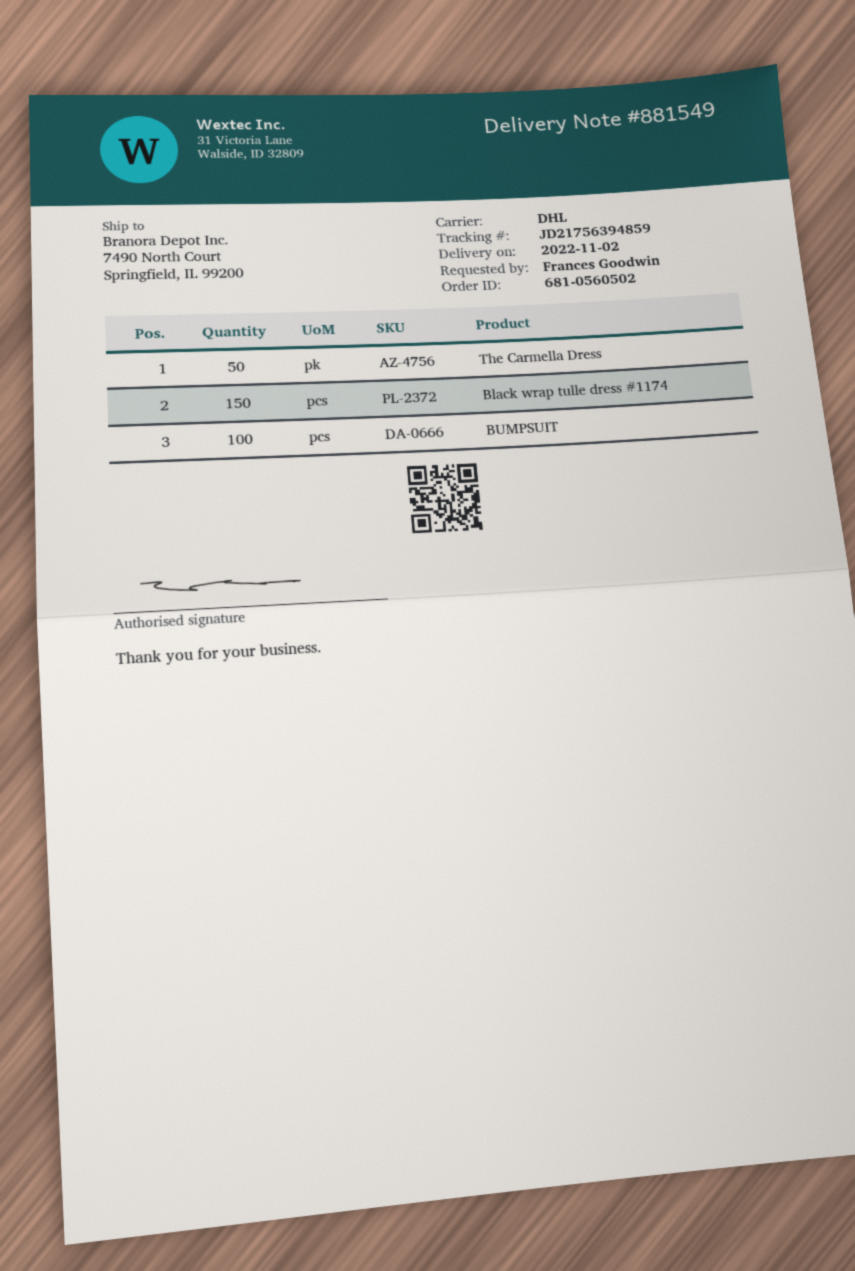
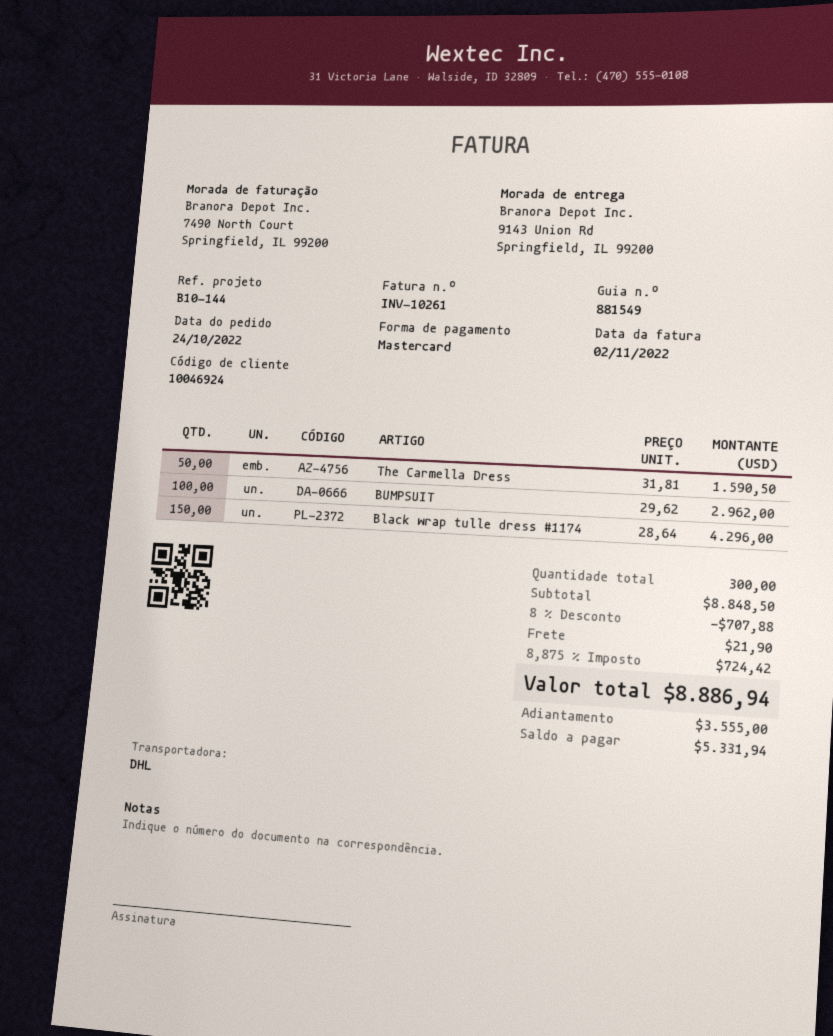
ship to: 7490 North Court, Springfield, IL 99200 -> 9143 Union Rd, Springfield, IL 99200

